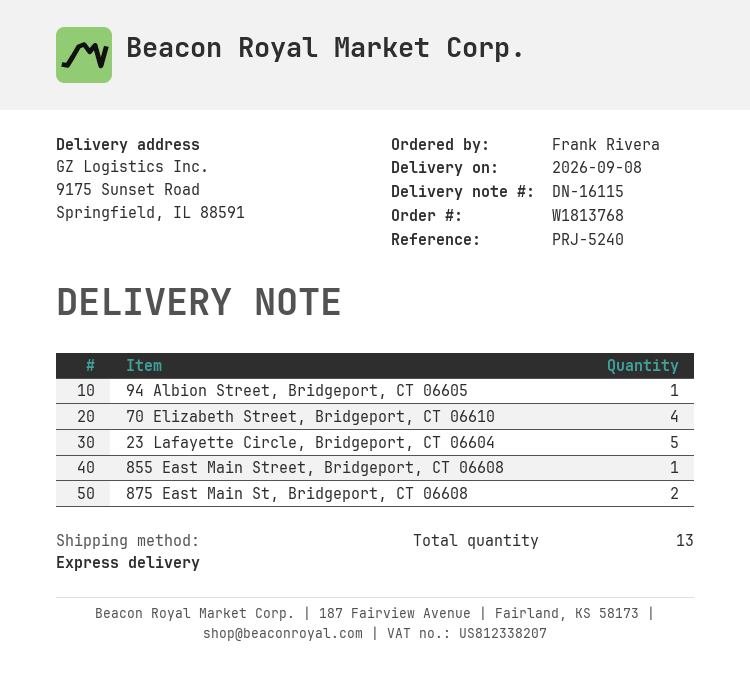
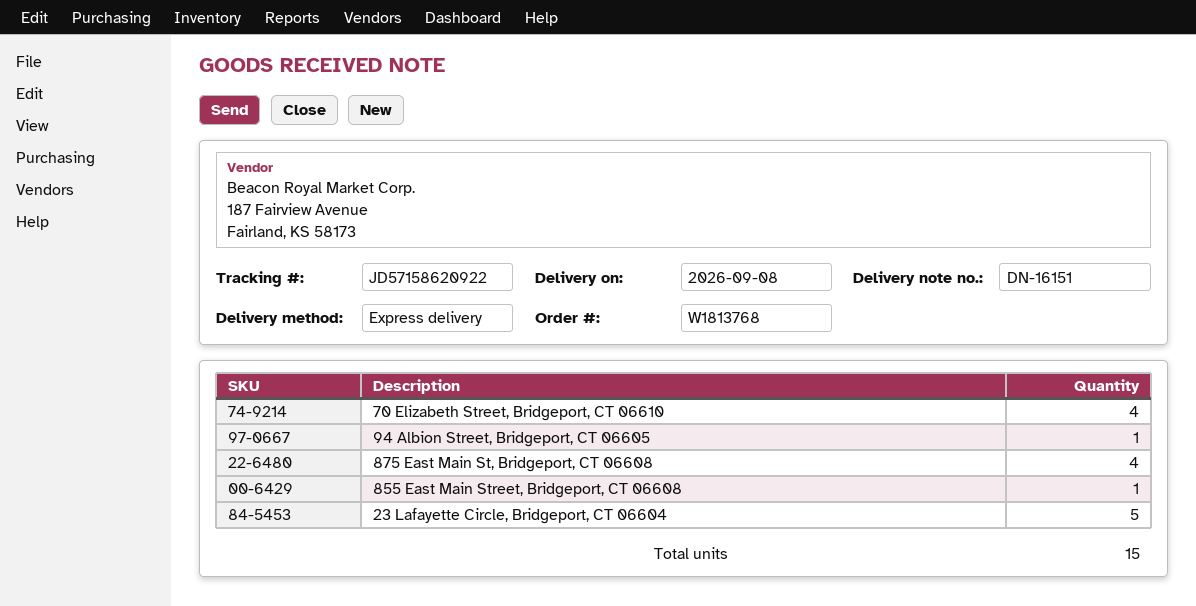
delivery note number: DN-16115 -> DN-16151
875 East Main St, Bridgeport, CT 06608: 2 -> 4
total quantity: 13 -> 15

